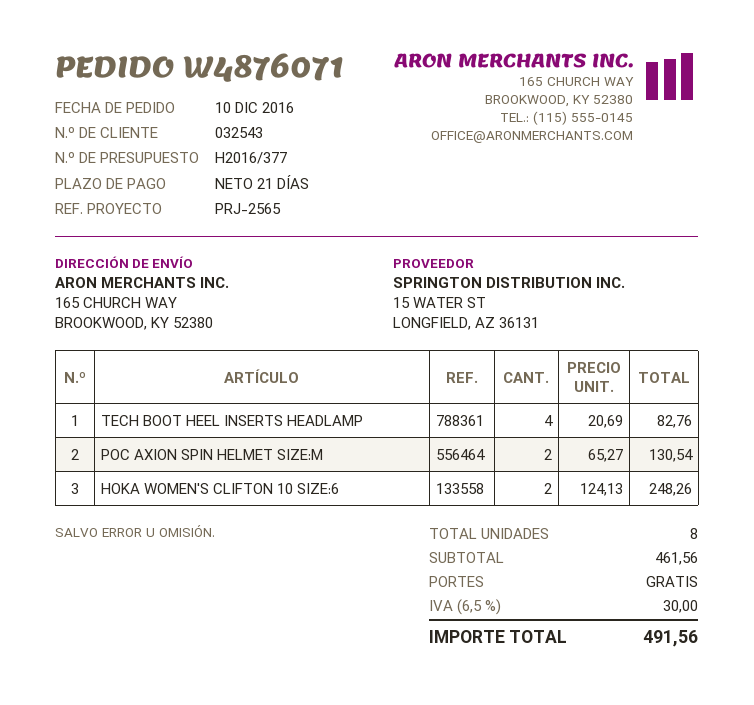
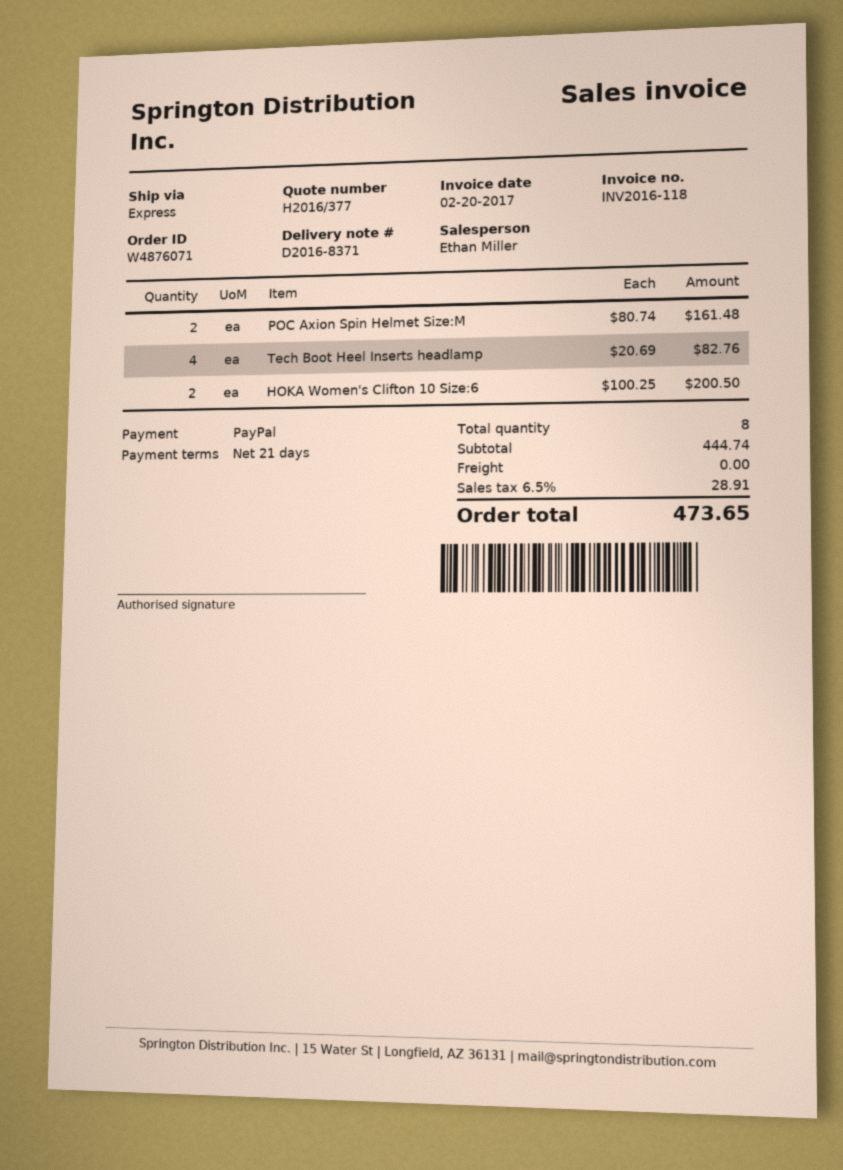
POC AXION SPIN HELMET SIZE:M: 2 x 65.27 = 130.54 -> 2 x 80.74 = 161.48
HOKA WOMEN'S CLIFTON 10 SIZE:6: 2 x 124.13 = 248.26 -> 2 x 100.25 = 200.50
subtotal: 461.56 -> 444.74
tax: 6.5% = 30.00 -> 6.5% = 28.91
total: 491.56 -> 473.65

